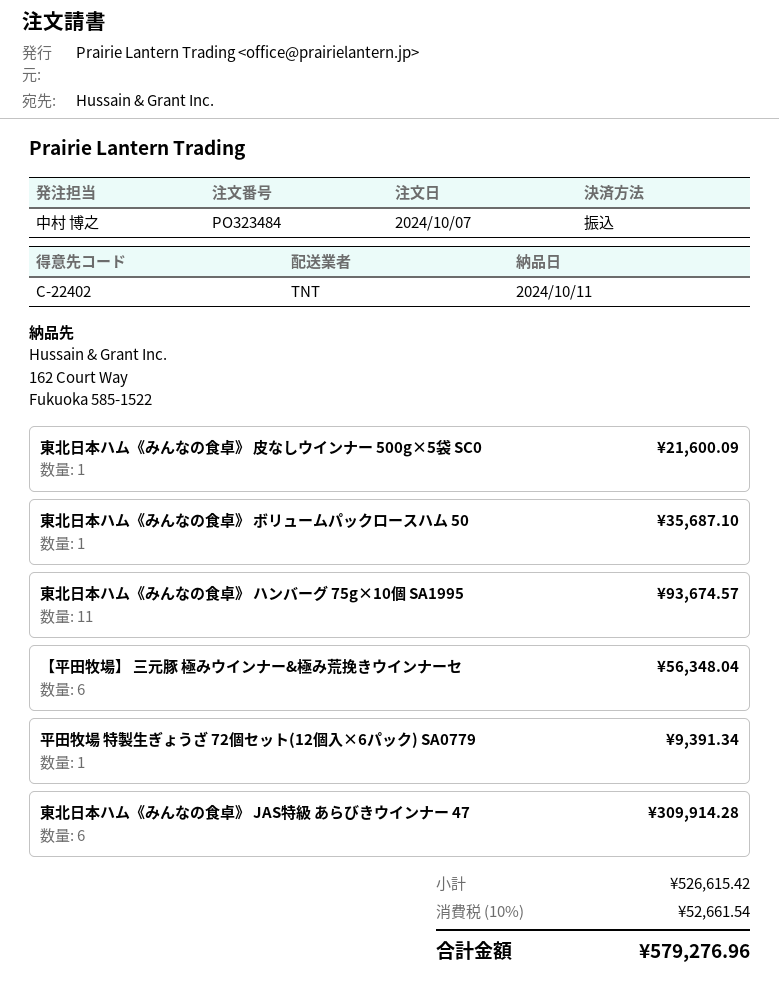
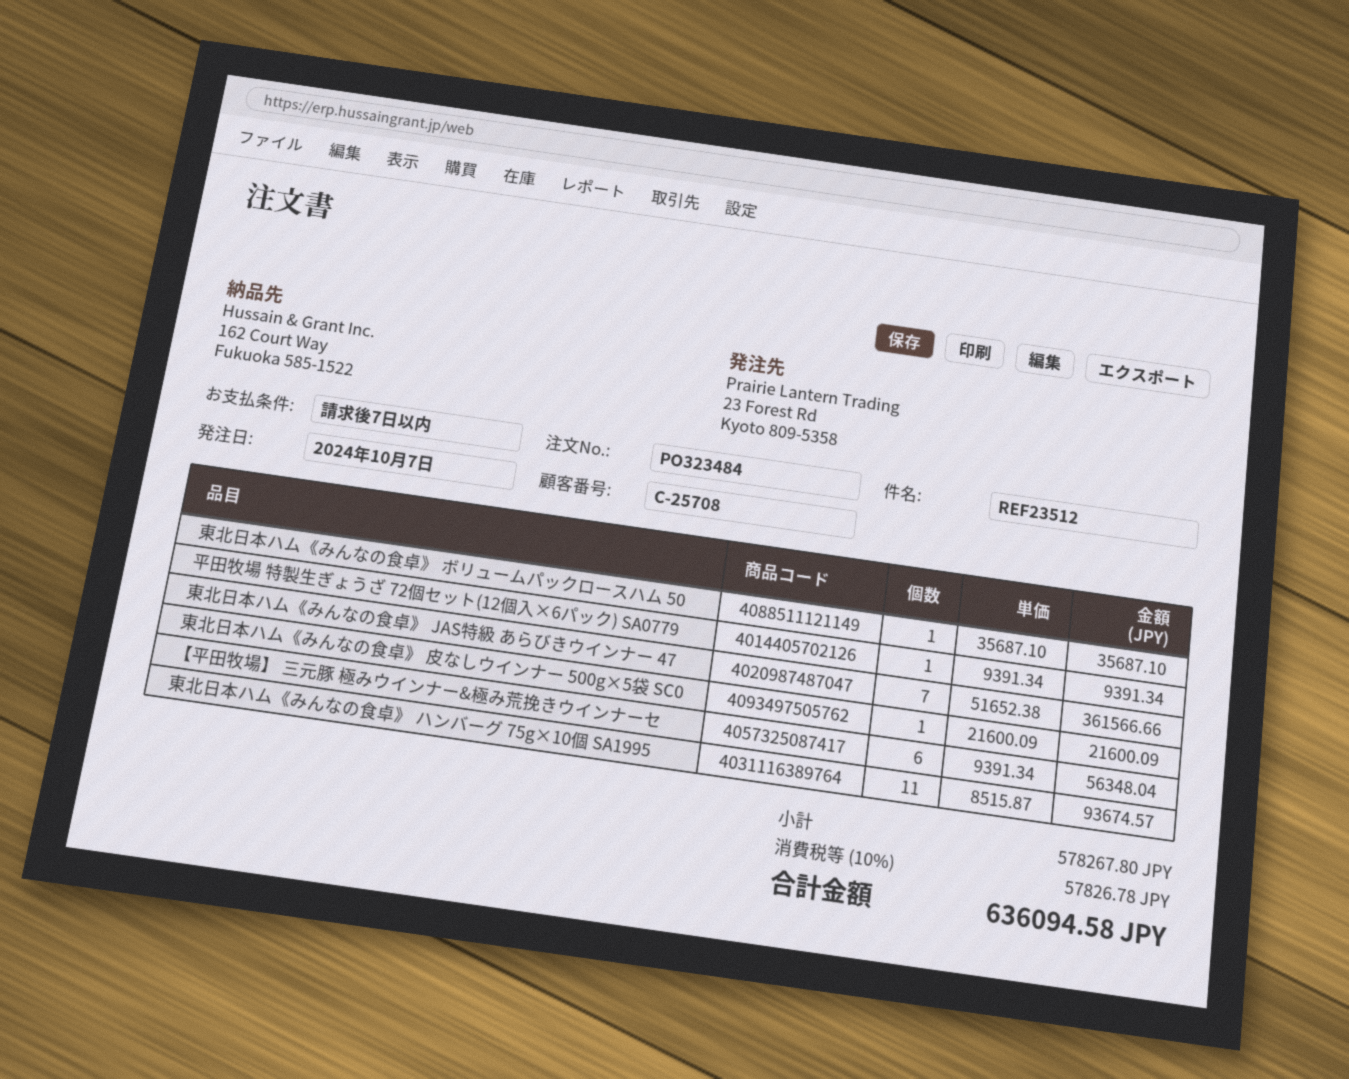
customer number: C-22402 -> C-25708
東北日本ハム《みんなの食卓》 JAS特級 あらびきウインナー 47: 6 for 309914.28 -> 7 for 361566.66
subtotal: 526615.42 -> 578267.80
tax: 10% = 52661.54 -> 10% = 57826.78
total: 579276.96 -> 636094.58

